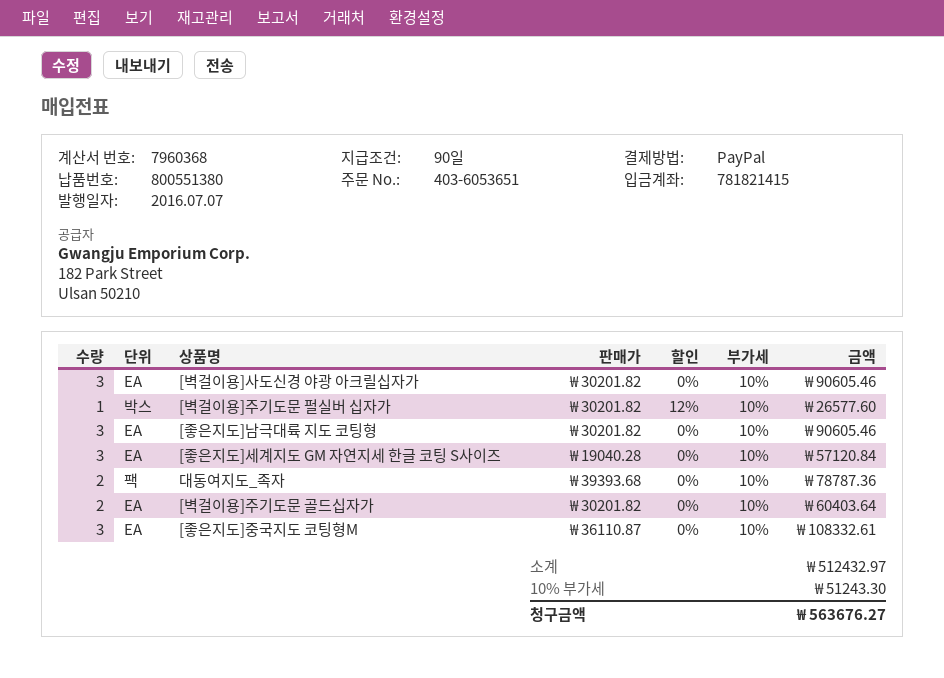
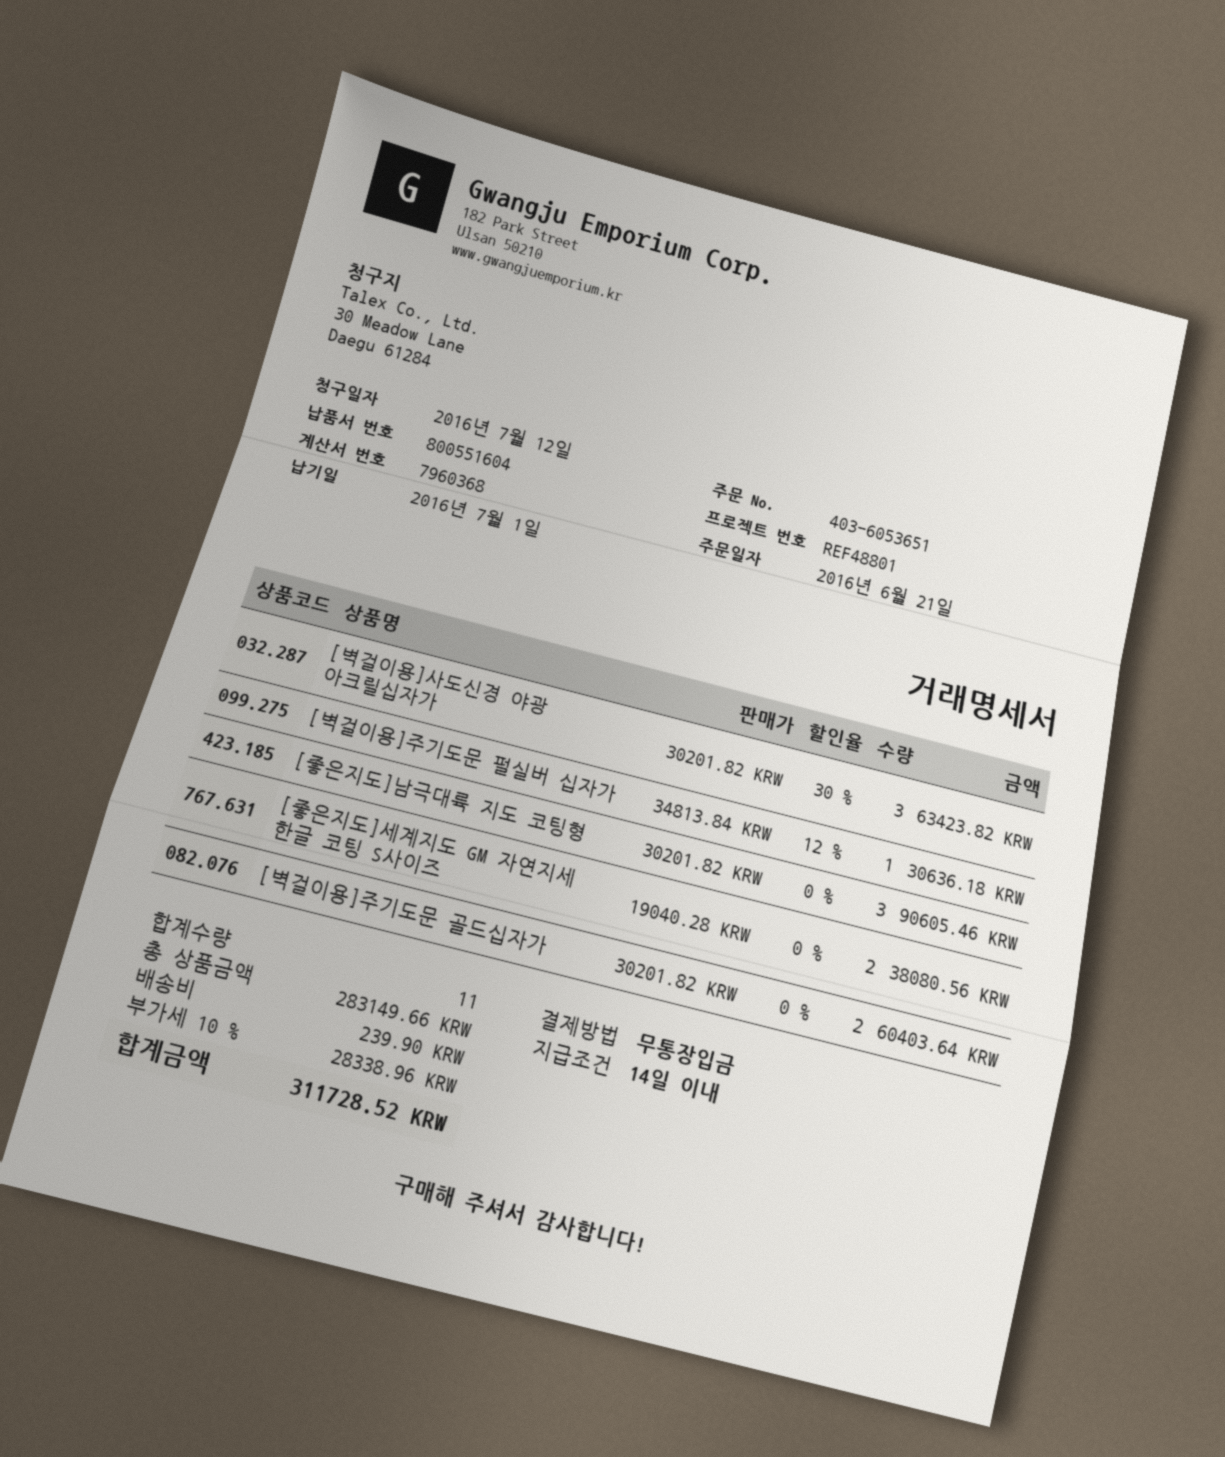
delivery note number: 800551380 -> 800551604
invoice date: 2016-07-07 -> 2016-07-12
payment terms: 90 days -> 14 days
payment method: PayPal -> bank transfer
[벽걸이용]사도신경 야광 아크릴십자가: 3 x 30201.82 = 90605.46 -> 3 x 30201.82 - 30% = 63423.82
[벽걸이용]주기도문 펄실버 십자가: 1 x 30201.82 - 12% = 26577.60 -> 1 x 34813.84 - 12% = 30636.18
[좋은지도]세계지도 GM 자연지세 한글 코팅 S사이즈: 3 x 19040.28 = 57120.84 -> 2 x 19040.28 = 38080.56
대동여지도_족자: 2 x 39393.68 = 78787.36 -> none
[좋은지도]중국지도 코팅형M: 3 x 36110.87 = 108332.61 -> none
subtotal: 512432.97 -> 283149.66
shipping: none -> 239.90
tax: 10% = 51243.30 -> 10% = 28338.96
total: 563676.27 -> 311728.52

